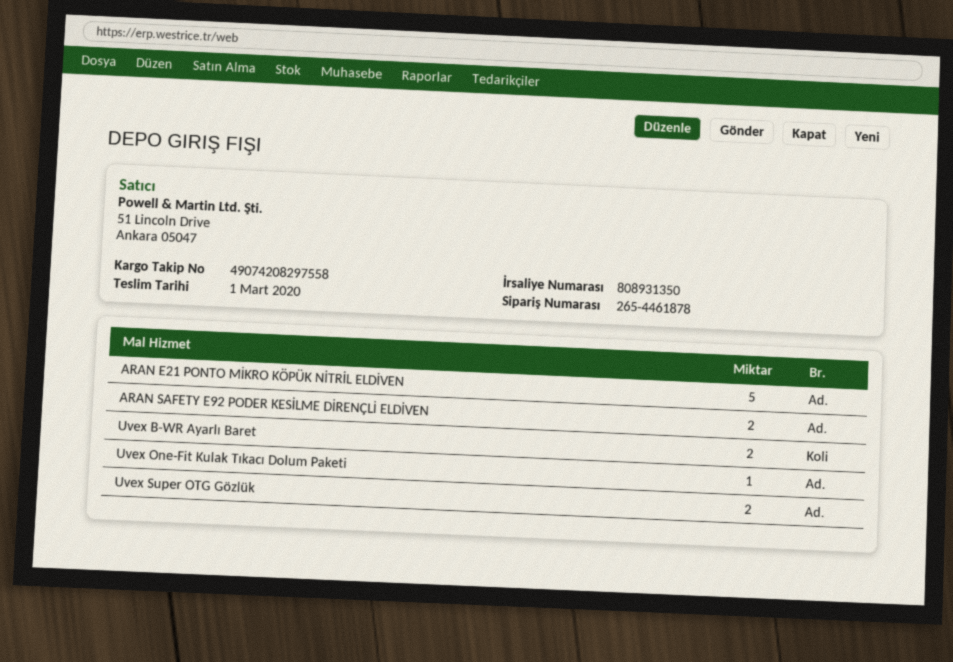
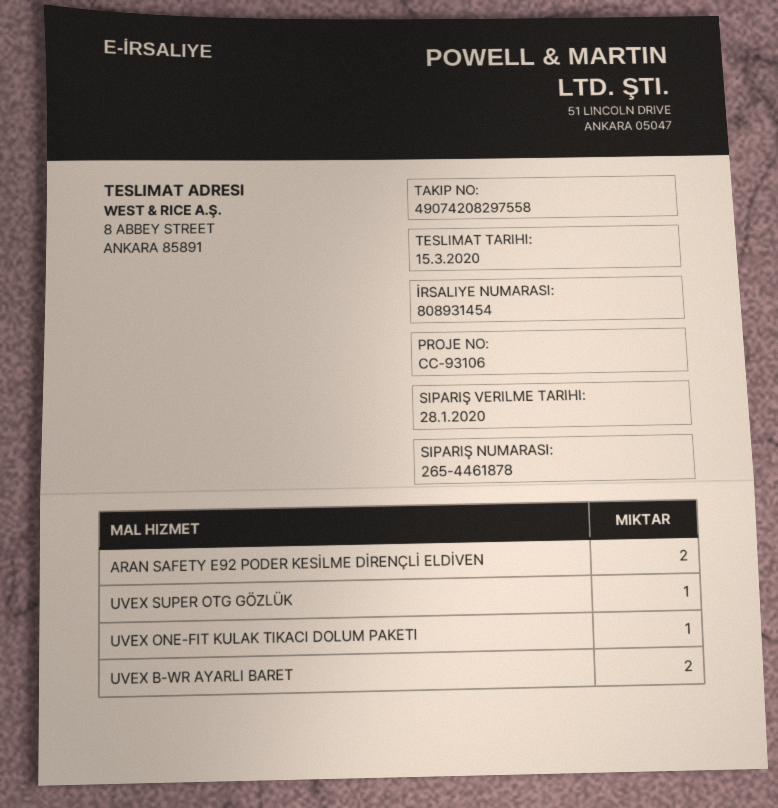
delivery note number: 808931350 -> 808931454
delivery date: 2020-03-01 -> 2020-03-15
ARAN E21 PONTO MİKRO KÖPÜK NİTRİL ELDİVEN: 5 -> none
Uvex Super OTG Gözlük: 2 -> 1

